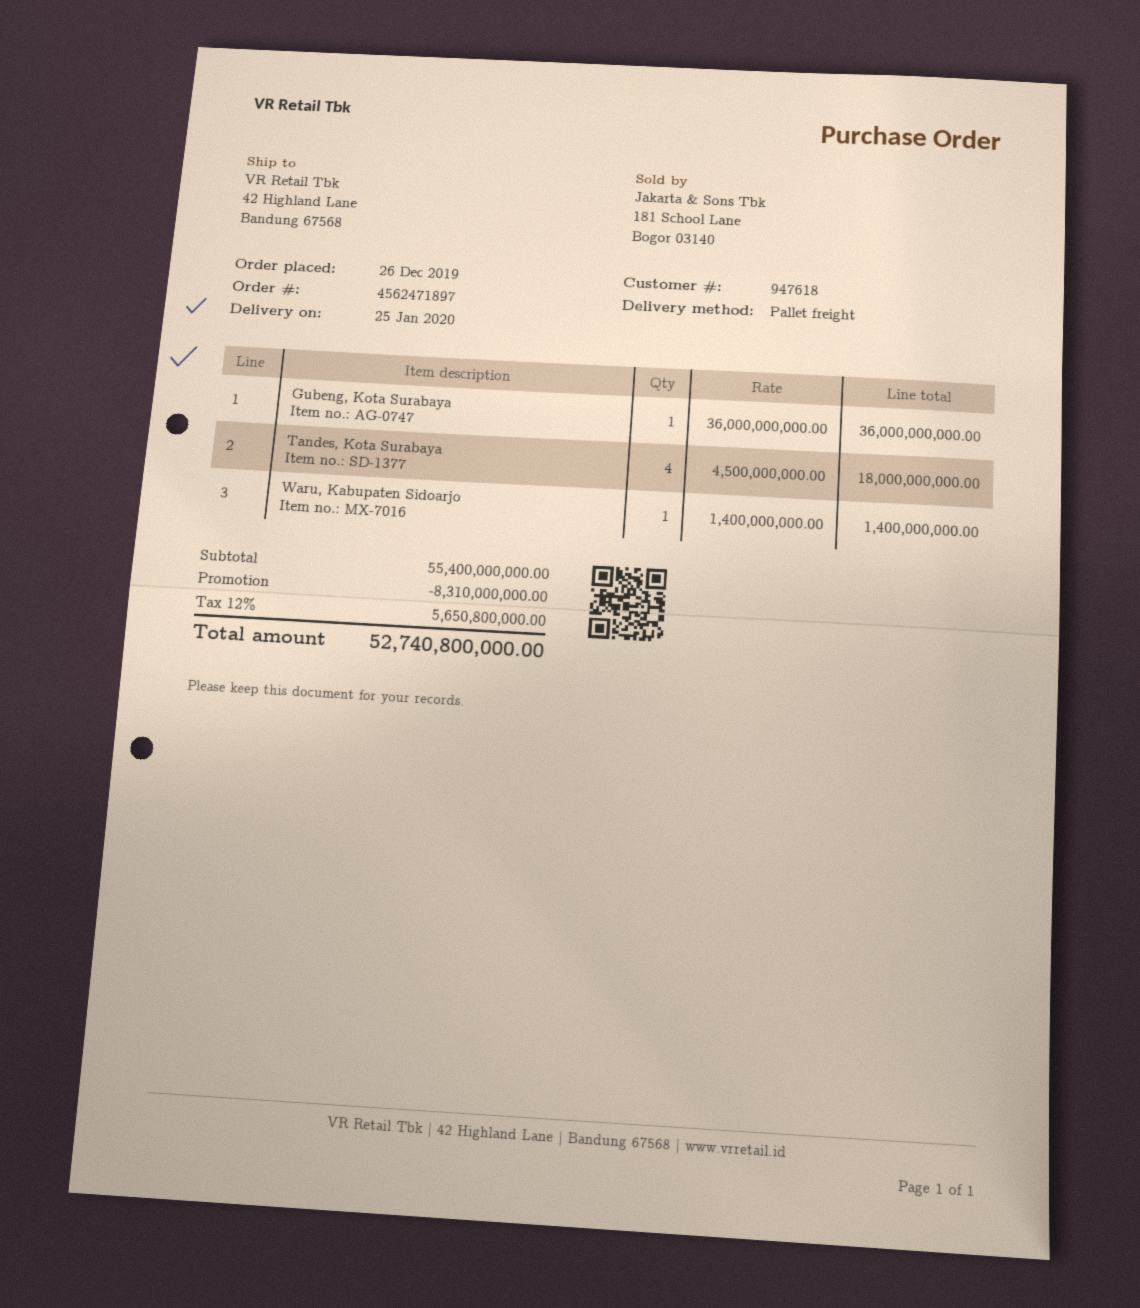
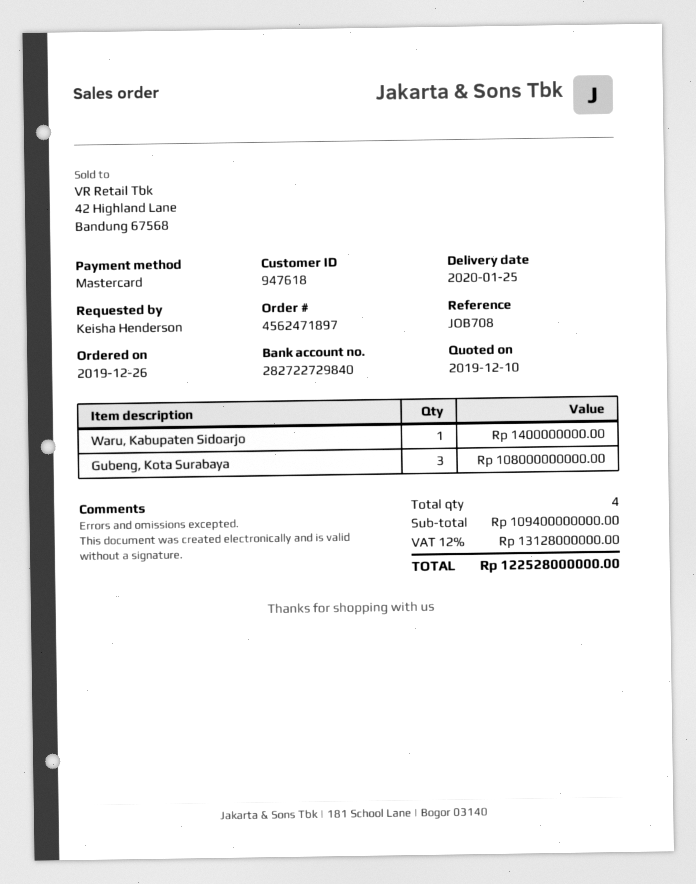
Gubeng, Kota Surabaya: 1 for 36000000000.00 -> 3 for 108000000000.00
Tandes, Kota Surabaya: 4 for 18000000000.00 -> none
subtotal: 55400000000.00 -> 109400000000.00
discount: 8310000000.00 -> none
tax: 12% = 5650800000.00 -> 12% = 13128000000.00
total: 52740800000.00 -> 122528000000.00

